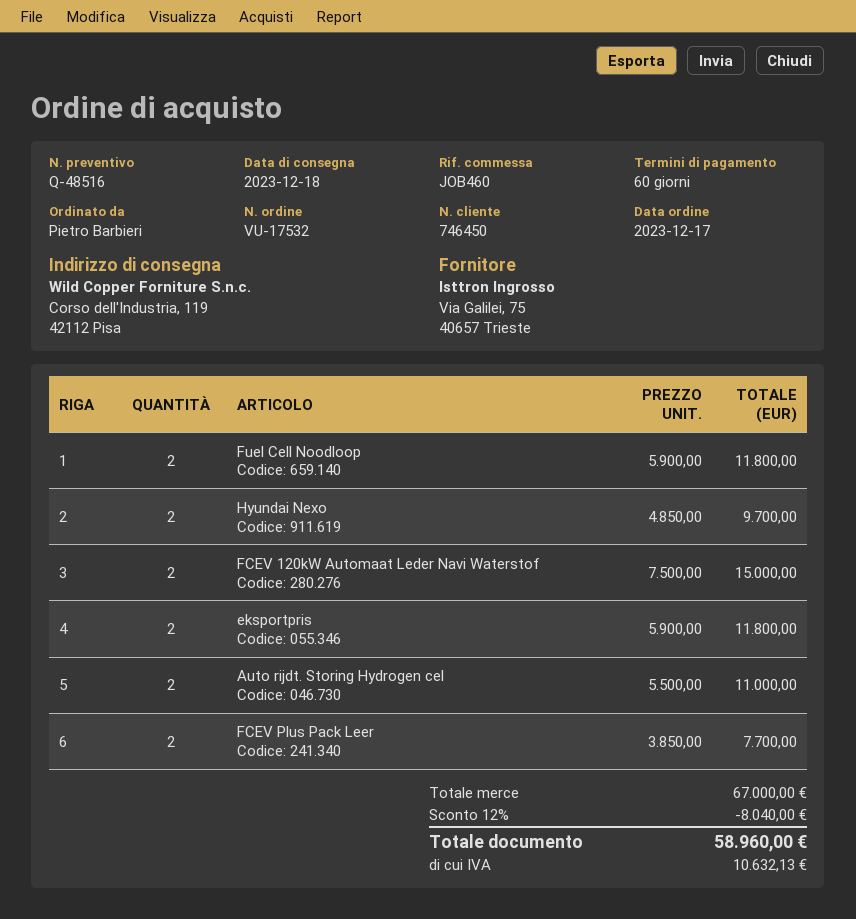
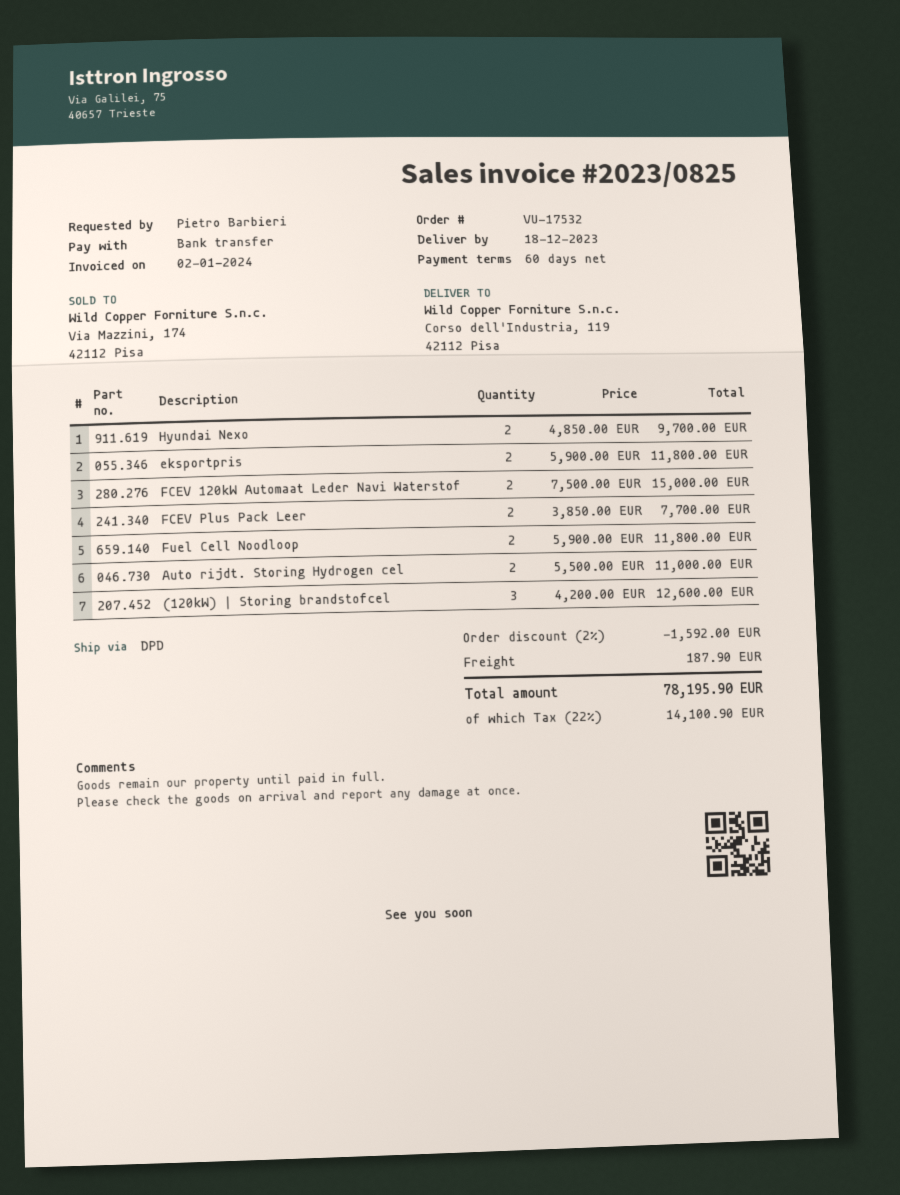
(120kW) | Storing brandstofcel: none -> 3 x 4200.00 = 12600.00
discount: 12% = 8040.00 -> 2% = 1592.00
shipping: none -> 187.90
tax: 10632.13 -> 14100.90
total: 58960.00 -> 78195.90

